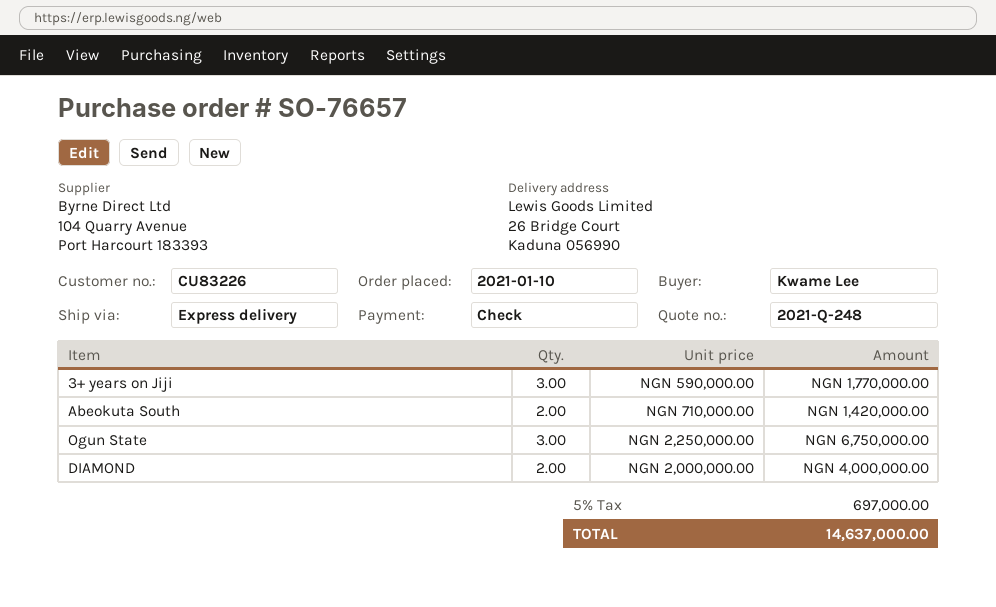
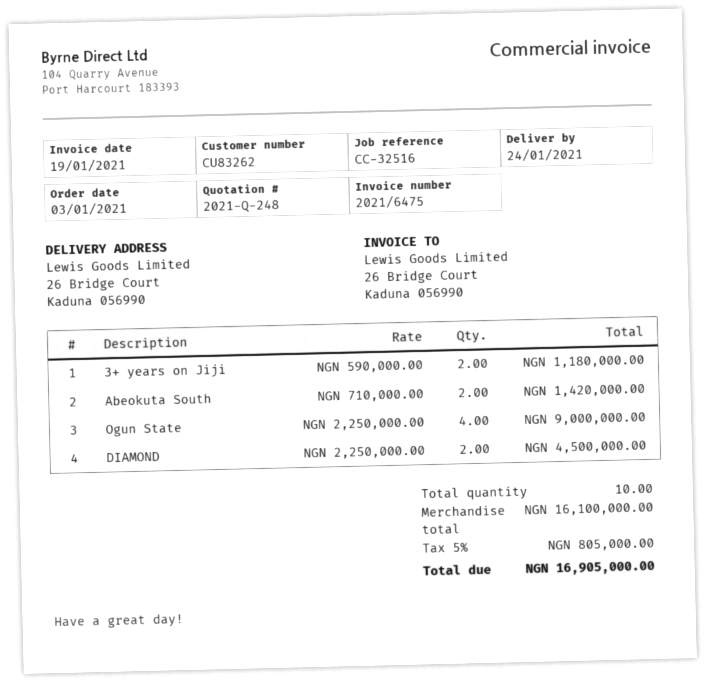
order date: 2021-01-10 -> 2021-01-03
customer number: CU83226 -> CU83262
3+ years on Jiji: 3 x 590000.00 = 1770000.00 -> 2 x 590000.00 = 1180000.00
Ogun State: 3 x 2250000.00 = 6750000.00 -> 4 x 2250000.00 = 9000000.00
DIAMOND: 2 x 2000000.00 = 4000000.00 -> 2 x 2250000.00 = 4500000.00
tax: 5% = 697000.00 -> 5% = 805000.00
total: 14637000.00 -> 16905000.00

